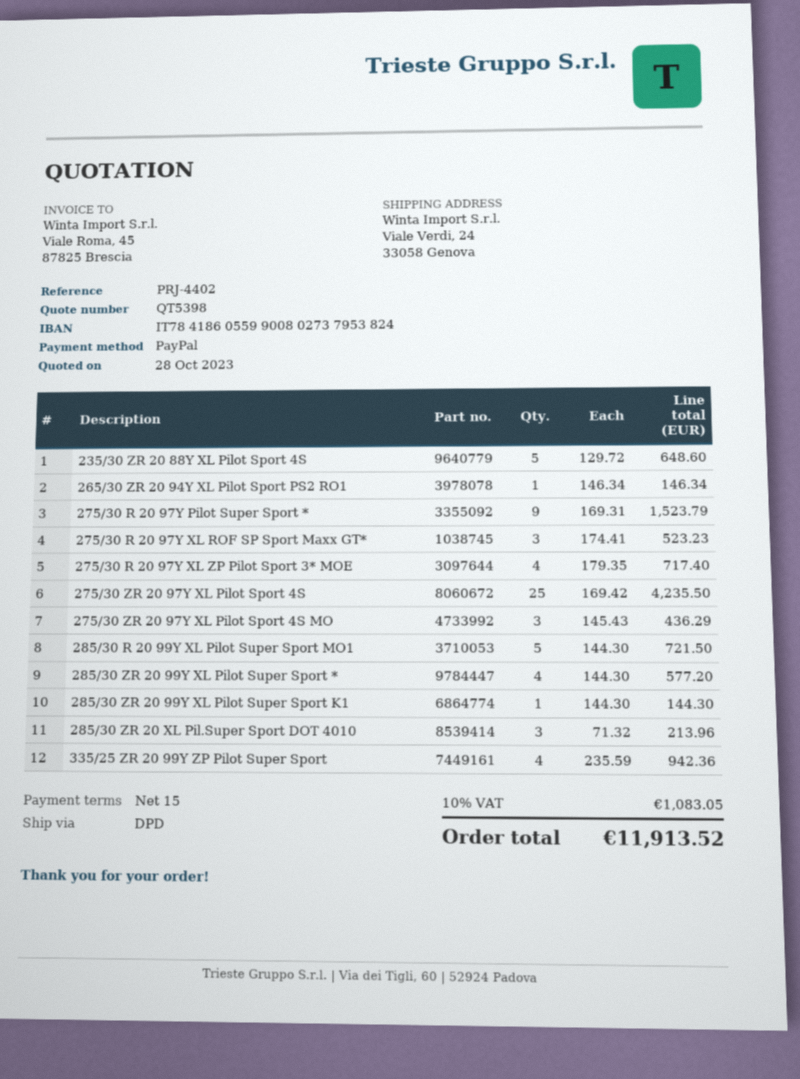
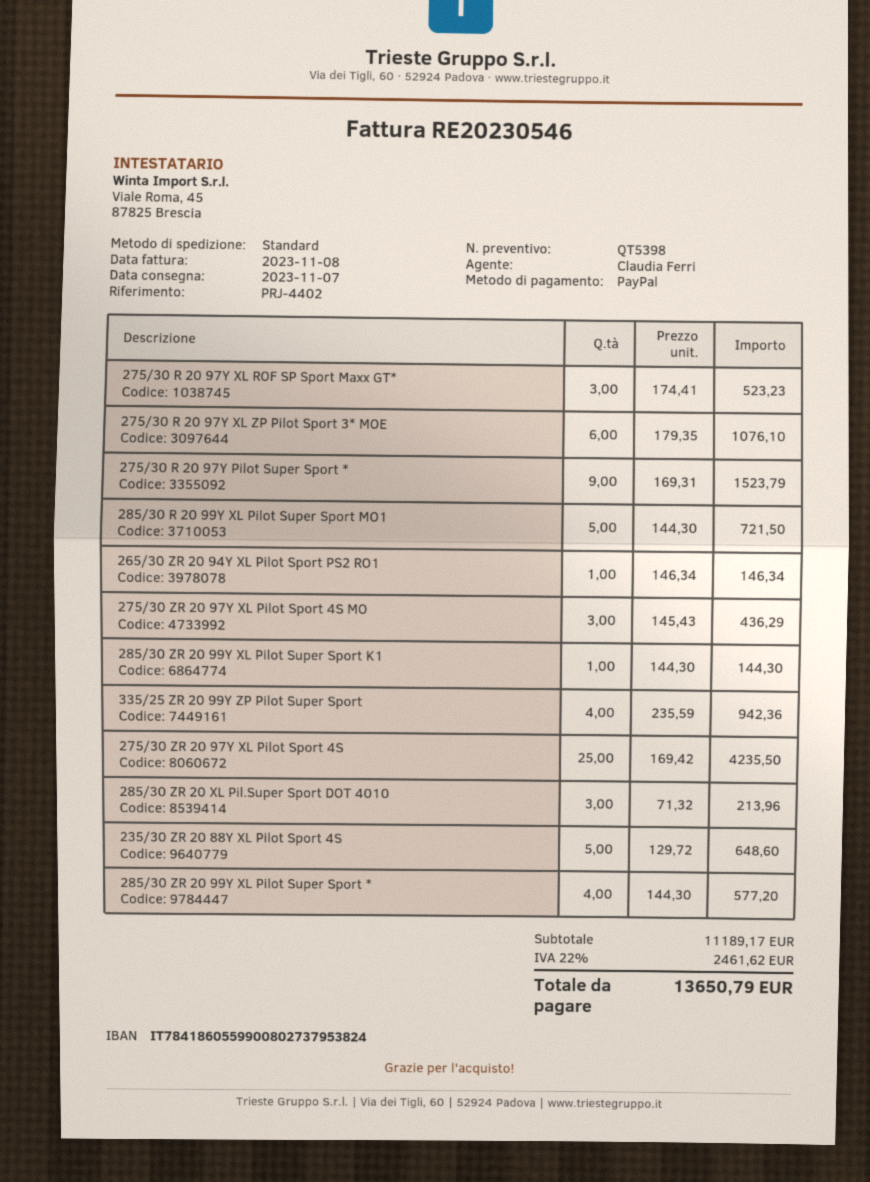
shipping method: DPD -> standard
275/30 R 20 97Y XL ZP Pilot Sport 3* MOE: 4 x 179.35 = 717.40 -> 6 x 179.35 = 1076.10
tax: 10% = 1083.05 -> 22% = 2461.62
total: 11913.52 -> 13650.79

